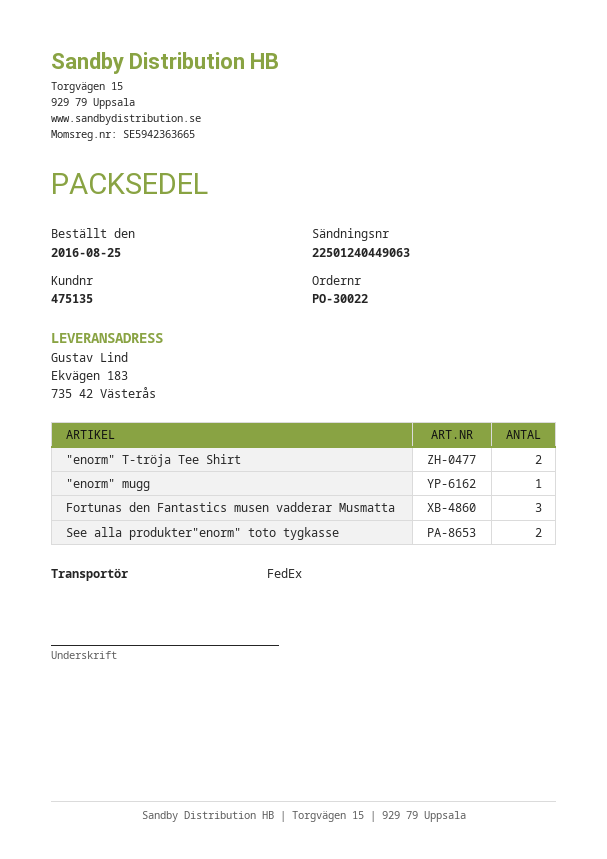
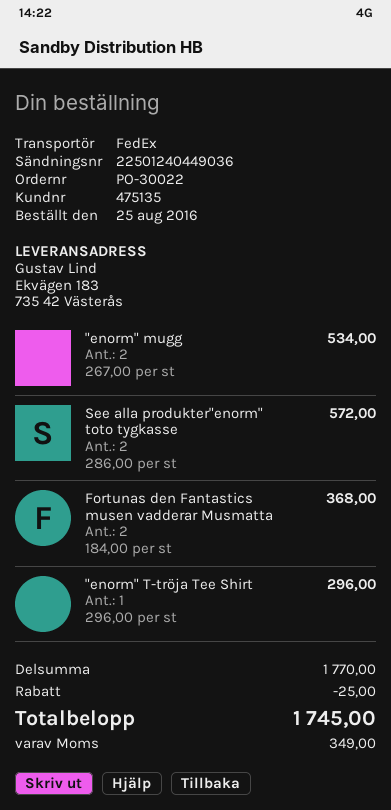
tracking number: 22501240449063 -> 22501240449036
"enorm" T-tröja Tee Shirt: 2 -> 1
"enorm" mugg: 1 -> 2
Fortunas den Fantastics musen vadderar Musmatta: 3 -> 2

